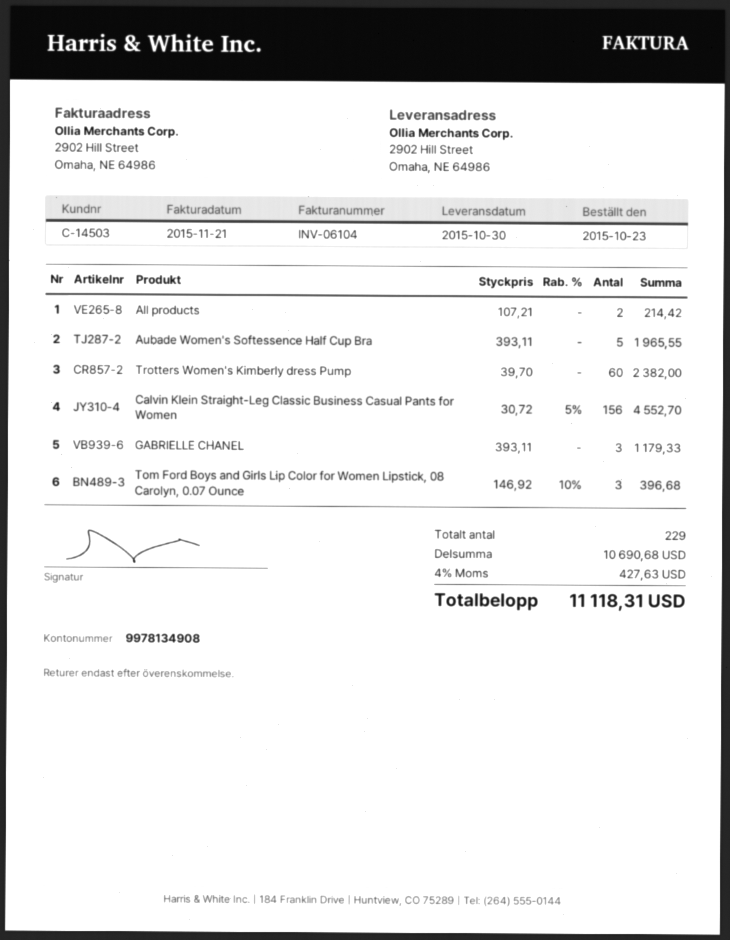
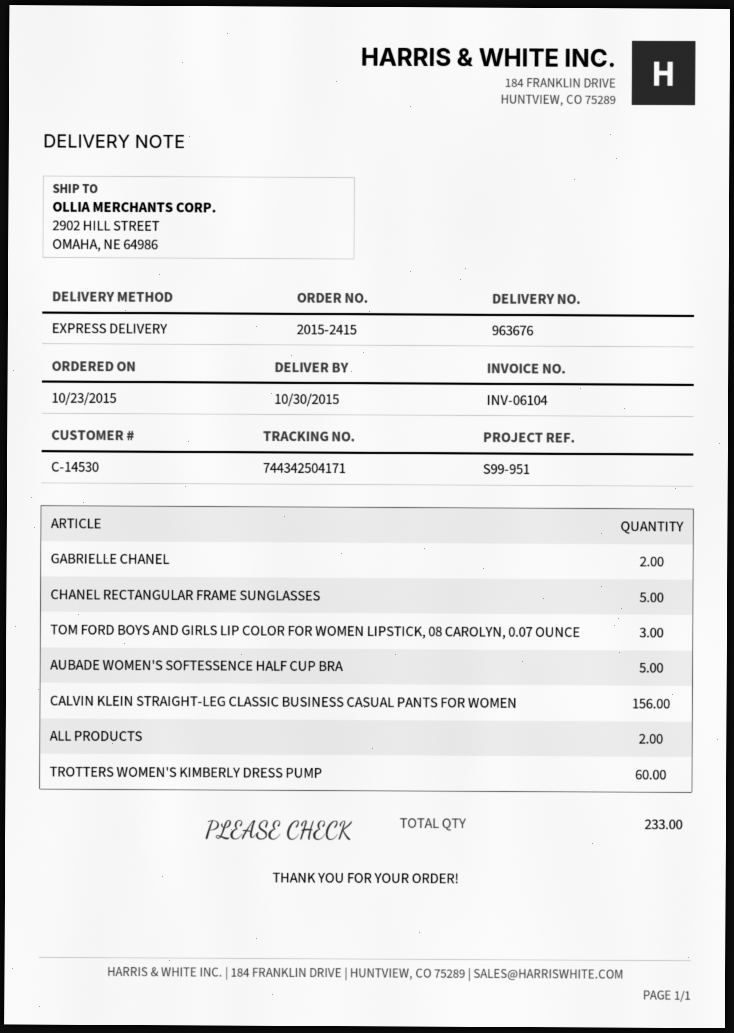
customer number: C-14503 -> C-14530
GABRIELLE CHANEL: 3 -> 2
CHANEL RECTANGULAR FRAME SUNGLASSES: none -> 5
total quantity: 229 -> 233

